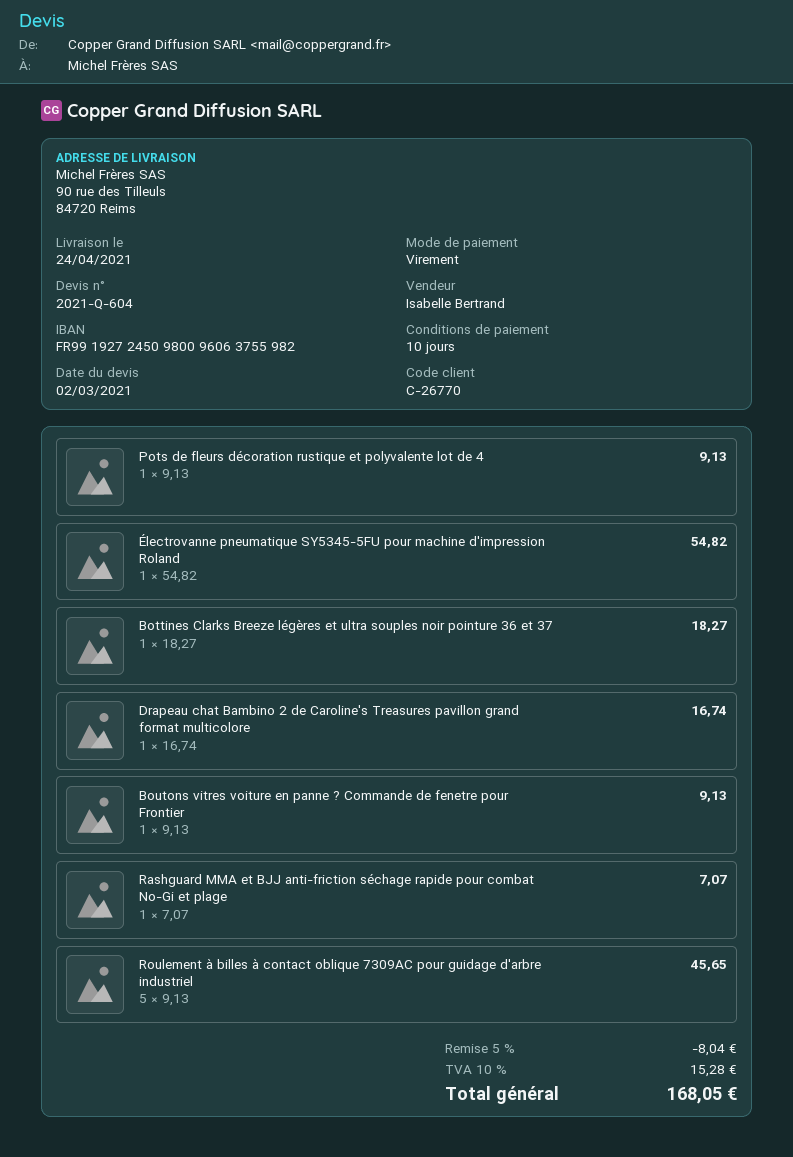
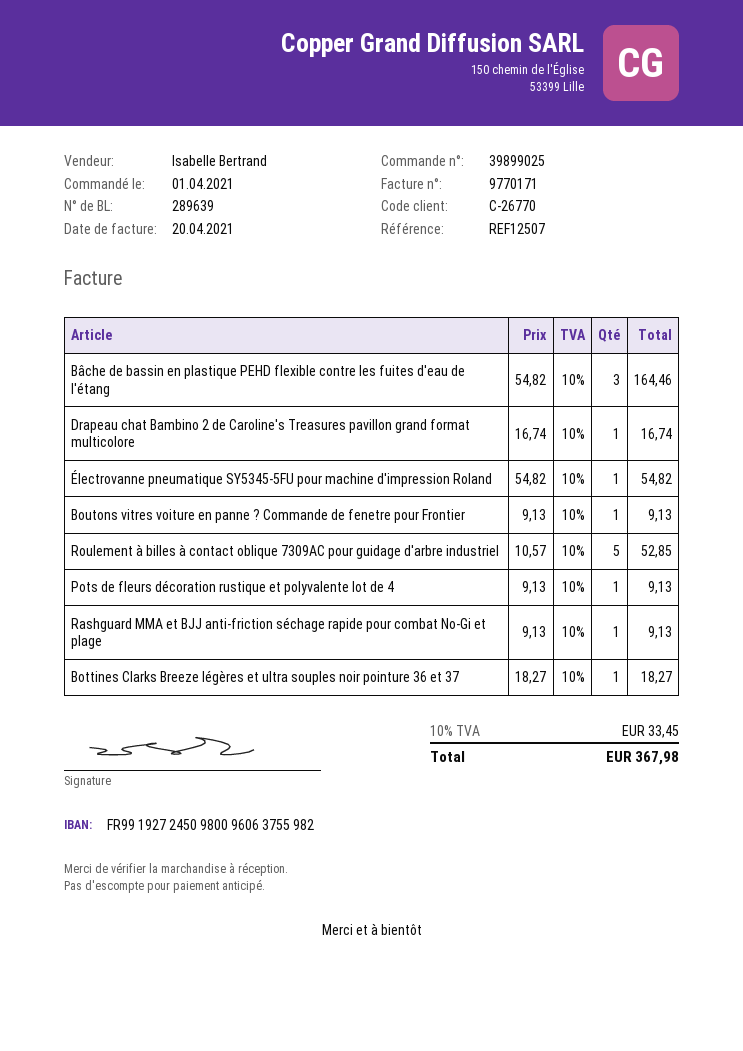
Rashguard MMA et BJJ anti-friction séchage rapide pour combat No-Gi et plage: 1 x 7.07 = 7.07 -> 1 x 9.13 = 9.13
Roulement à billes à contact oblique 7309AC pour guidage d'arbre industriel: 5 x 9.13 = 45.65 -> 5 x 10.57 = 52.85
Bâche de bassin en plastique PEHD flexible contre les fuites d'eau de l'étang: none -> 3 x 54.82 = 164.46
discount: 5% = 8.04 -> none
tax: 10% = 15.28 -> 10% = 33.45
total: 168.05 -> 367.98

